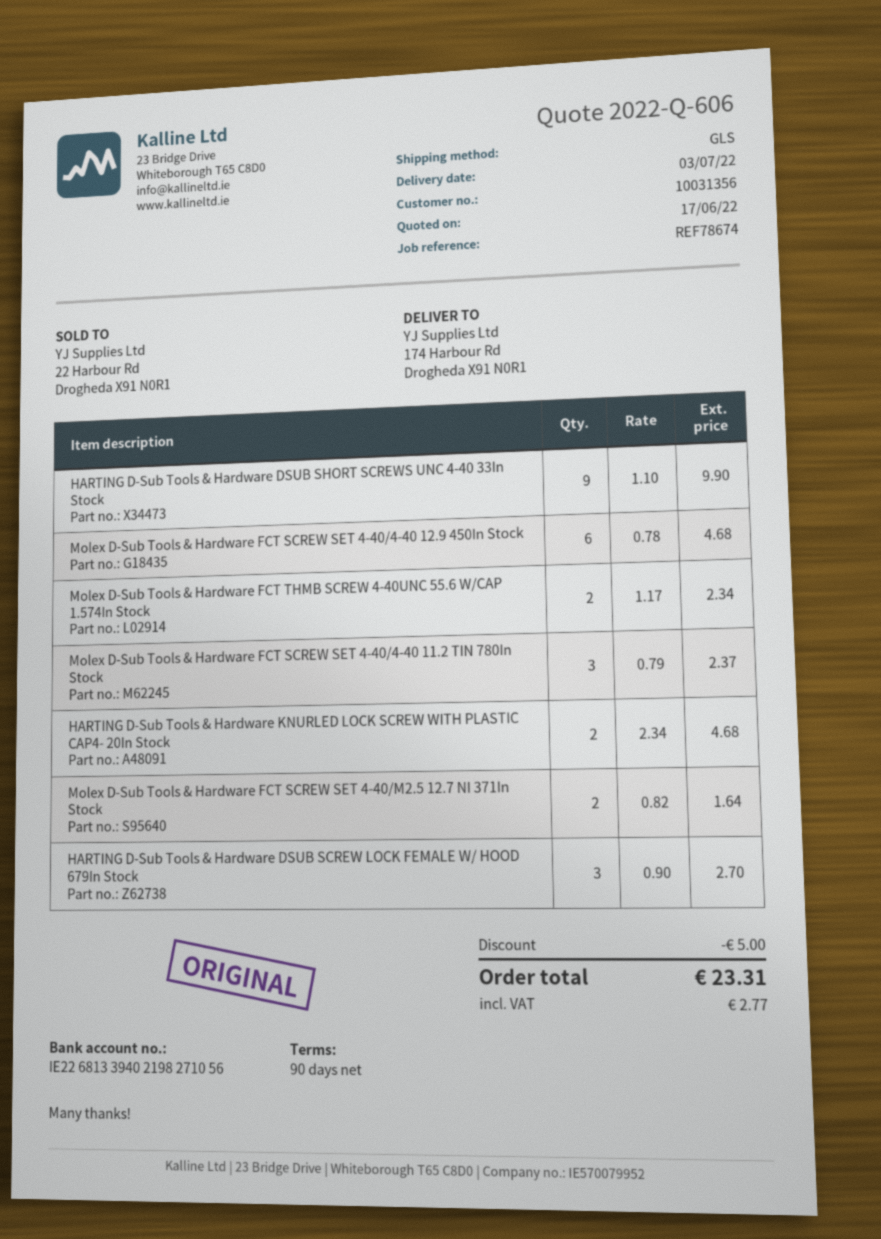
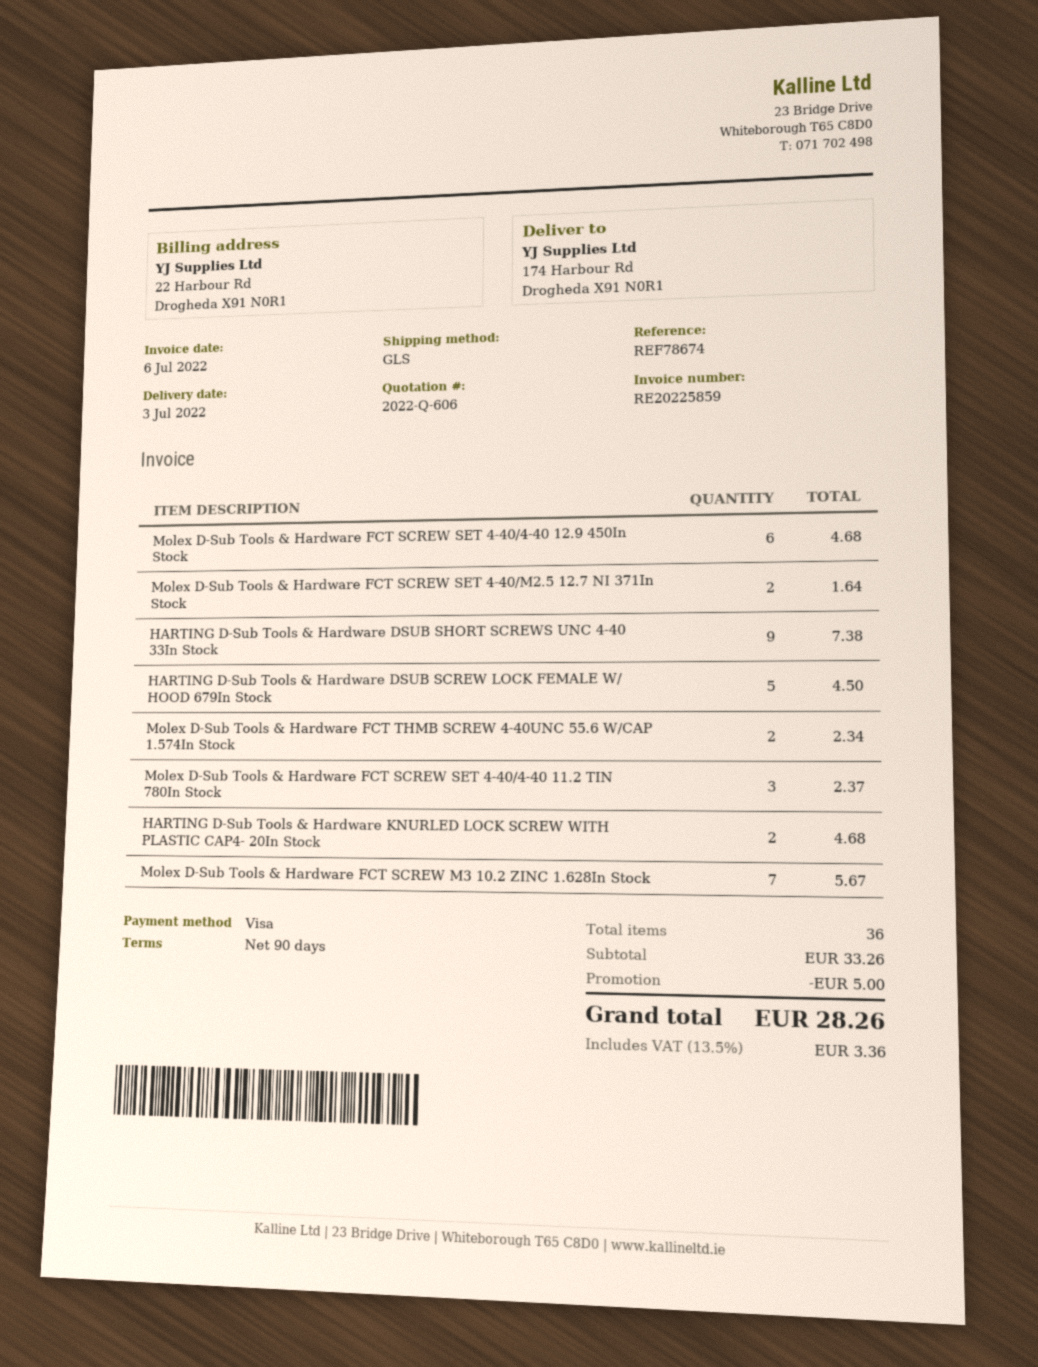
HARTING D-Sub Tools & Hardware DSUB SHORT SCREWS UNC 4-40 33In Stock: 9 for 9.90 -> 9 for 7.38
HARTING D-Sub Tools & Hardware DSUB SCREW LOCK FEMALE W/ HOOD 679In Stock: 3 for 2.70 -> 5 for 4.50
Molex D-Sub Tools & Hardware FCT SCREW M3 10.2 ZINC 1.628In Stock: none -> 7 for 5.67
tax: 2.77 -> 3.36
total: 23.31 -> 28.26

